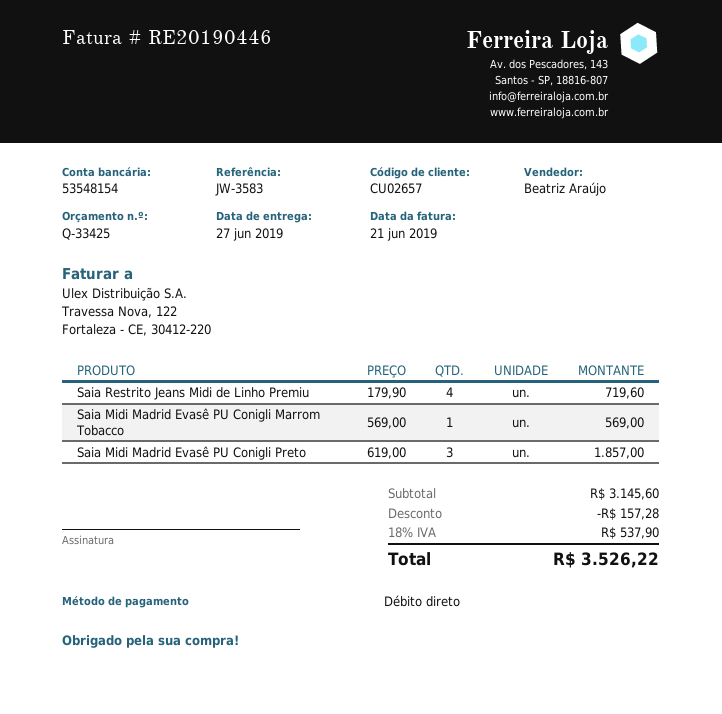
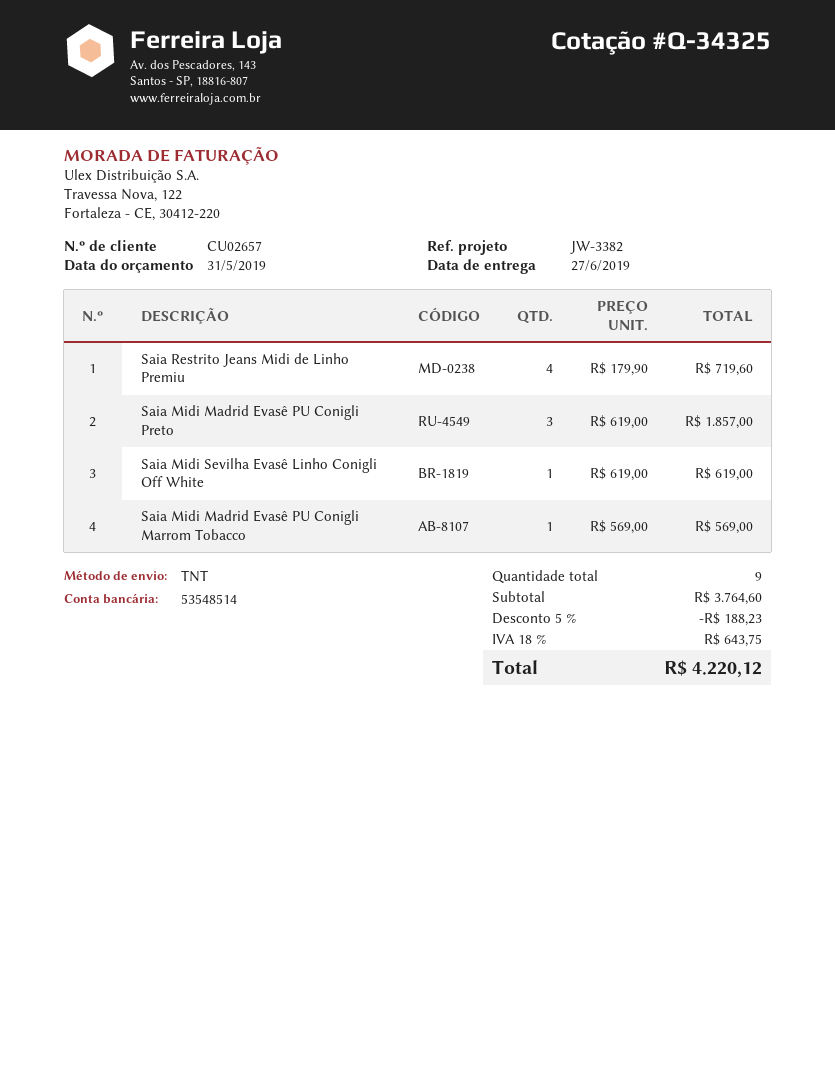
quote number: Q-33425 -> Q-34325
reference: JW-3583 -> JW-3382
bank account: 53548154 -> 53548514
Saia Midi Sevilha Evasê Linho Conigli Off White: none -> 1 x 619.00 = 619.00
subtotal: 3145.60 -> 3764.60
discount: 157.28 -> 188.23
tax: 18% = 537.90 -> 18% = 643.75
total: 3526.22 -> 4220.12

